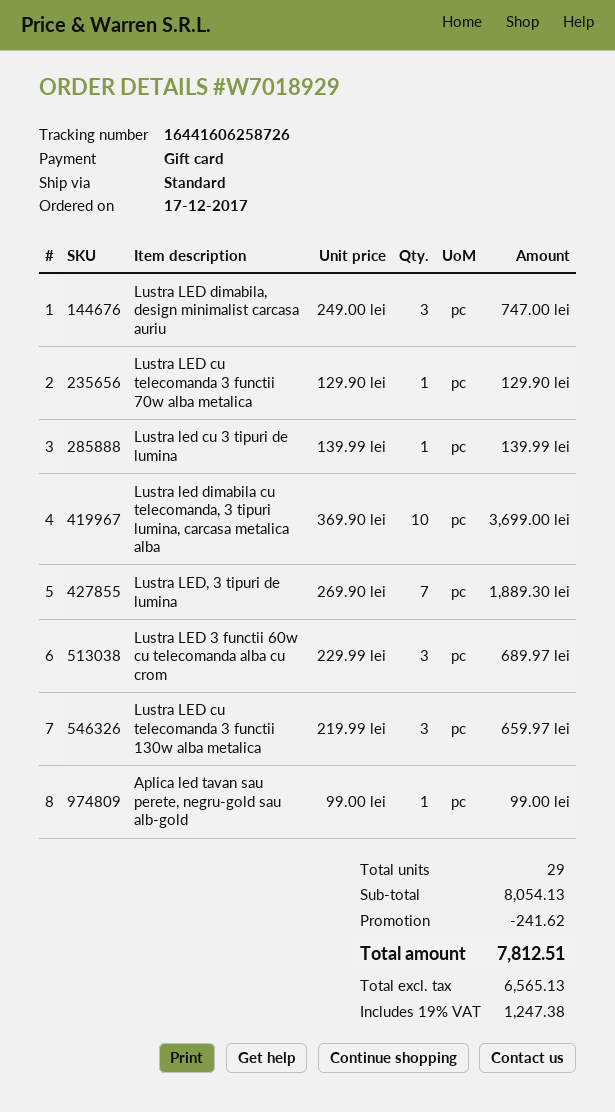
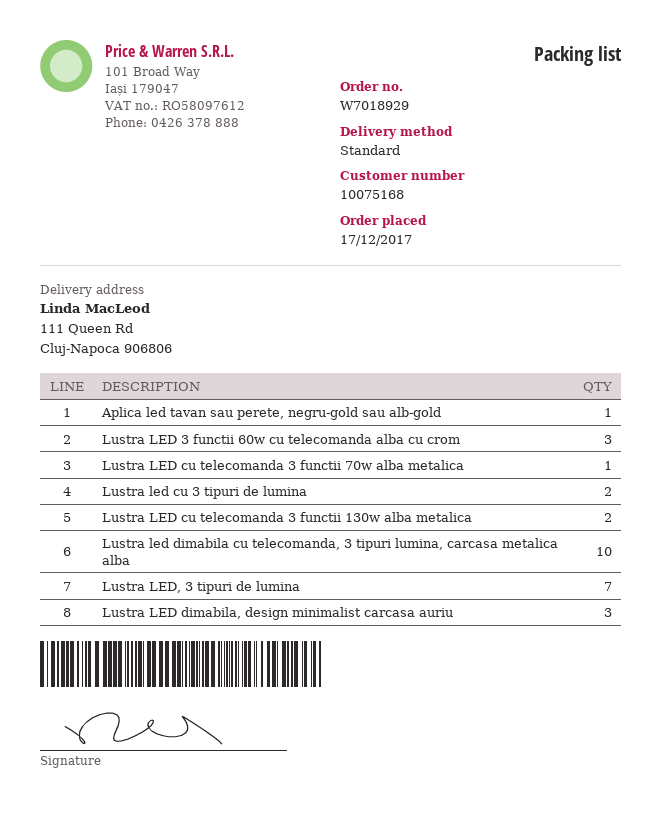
Lustra led cu 3 tipuri de lumina: 1 -> 2
Lustra LED cu telecomanda 3 functii 130w alba metalica: 3 -> 2

